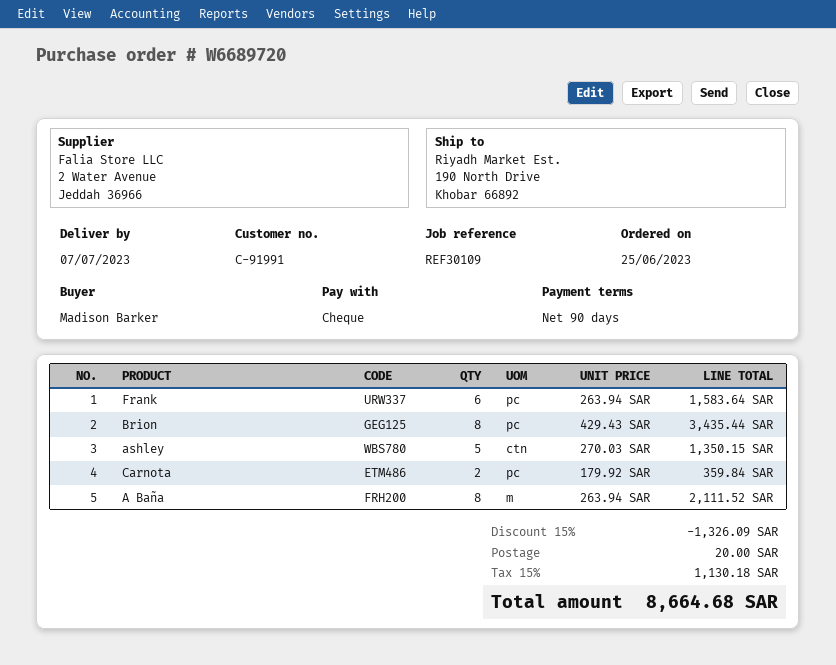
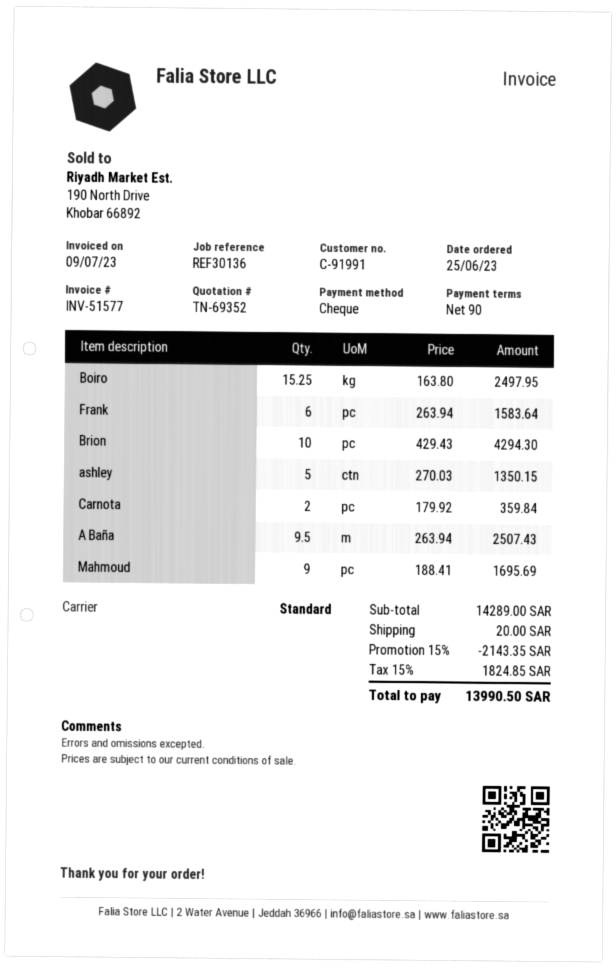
reference: REF30109 -> REF30136
Brion: 8 x 429.43 = 3435.44 -> 10 x 429.43 = 4294.30
A Baña: 8 x 263.94 = 2111.52 -> 9.5 x 263.94 = 2507.43
Boiro: none -> 15.25 x 163.80 = 2497.95
Mahmoud: none -> 9 x 188.41 = 1695.69
discount: 15% = 1326.09 -> 15% = 2143.35
tax: 15% = 1130.18 -> 15% = 1824.85
total: 8664.68 -> 13990.50

